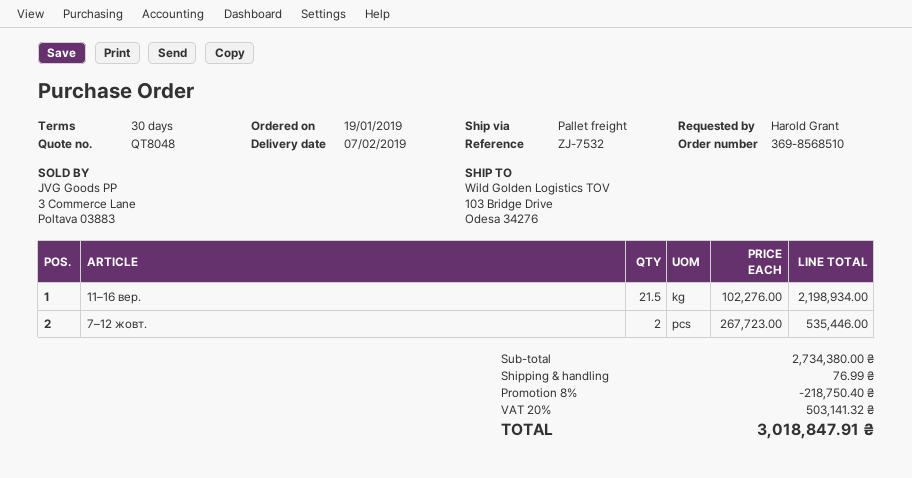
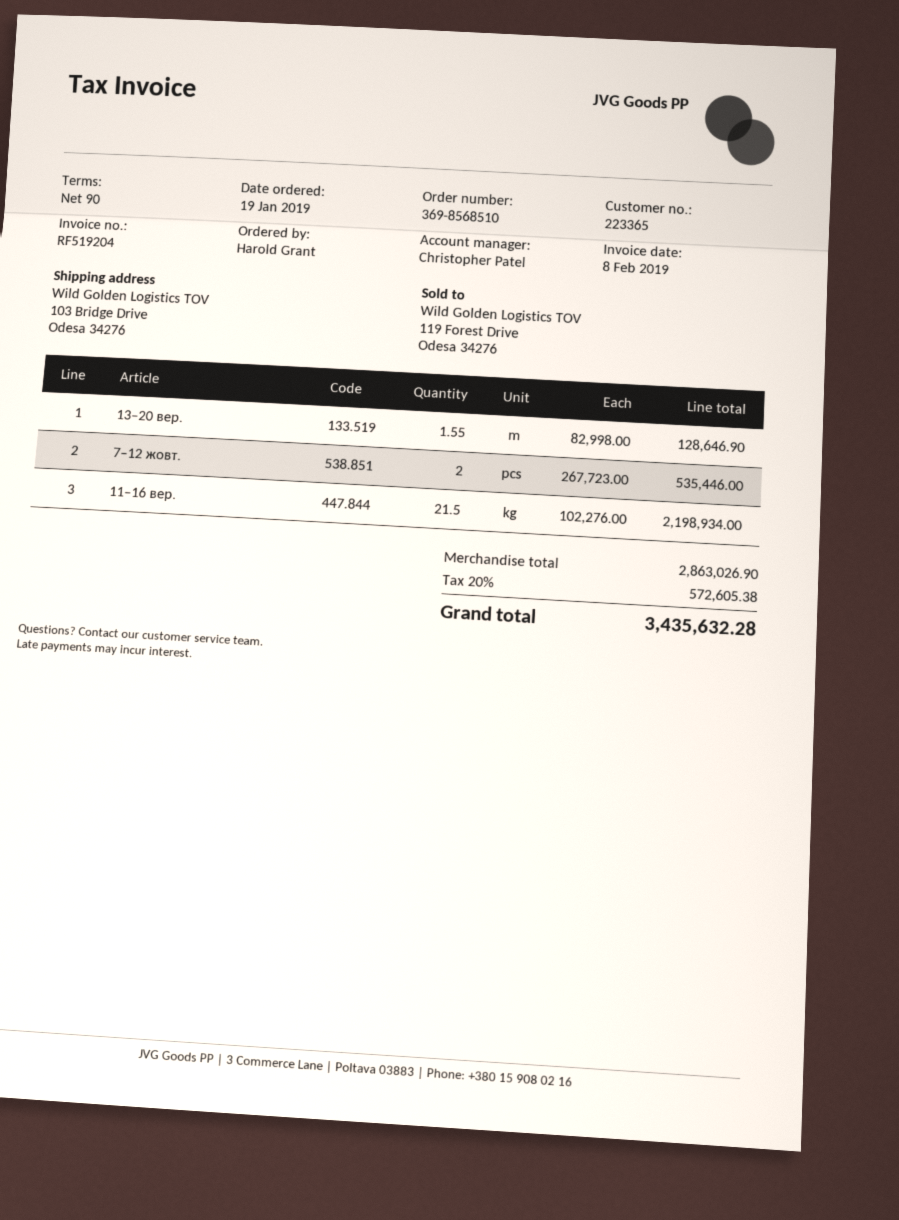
payment terms: 30 days -> 90 days
13–20 вер.: none -> 1.55 x 82998.00 = 128646.90
subtotal: 2734380.00 -> 2863026.90
discount: 8% = 218750.40 -> none
shipping: 76.99 -> none
tax: 20% = 503141.32 -> 20% = 572605.38
total: 3018847.91 -> 3435632.28

